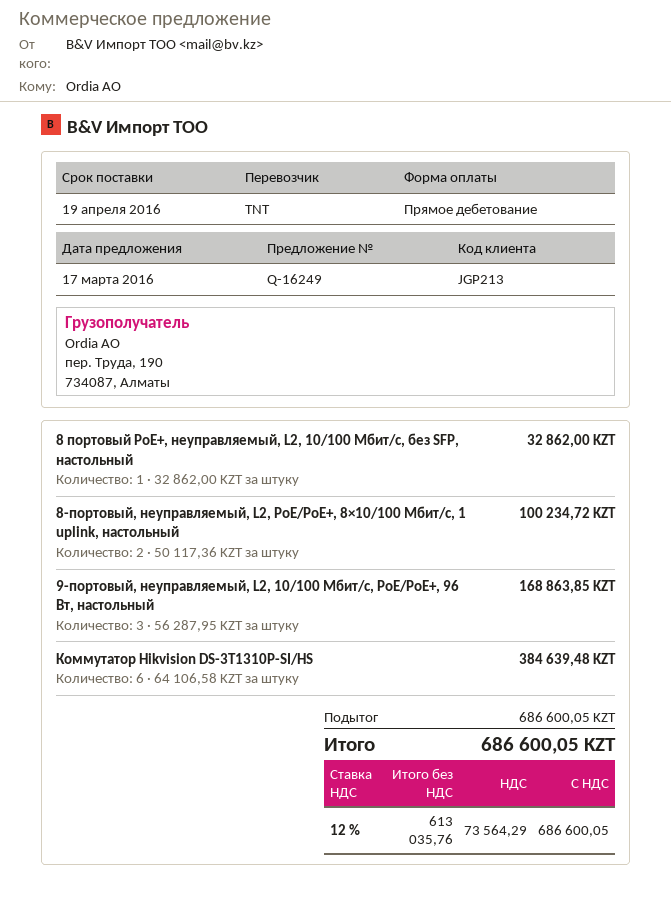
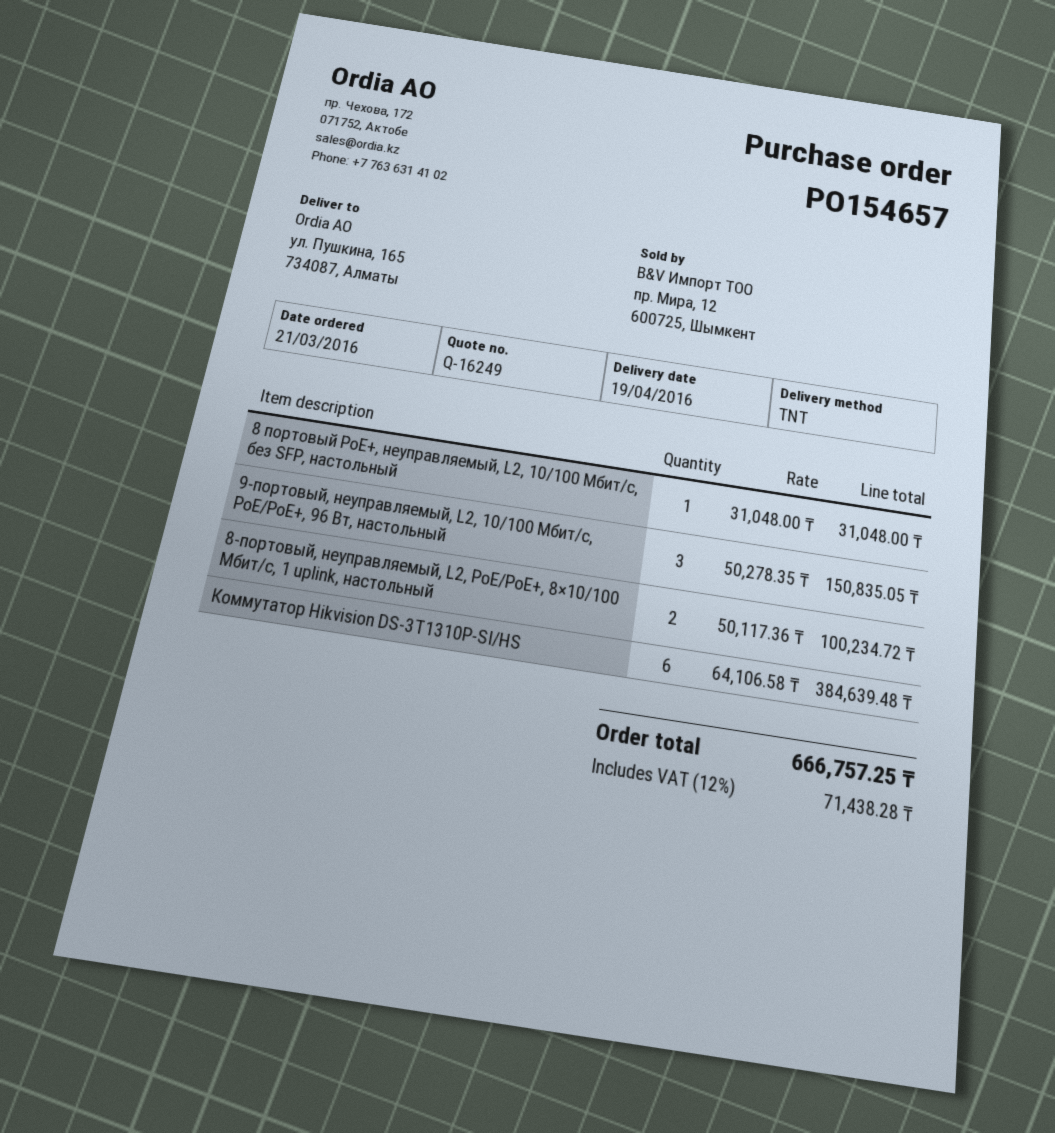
ship to: пер. Труда, 190, 734087, Алматы -> ул. Пушкина, 165, 734087, Алматы
8 портовый PoE+, неуправляемый, L2, 10/100 Мбит/с, без SFP, настольный: 1 x 32862.00 = 32862.00 -> 1 x 31048.00 = 31048.00
9-портовый, неуправляемый, L2, 10/100 Мбит/с, PoE/PoE+, 96 Вт, настольный: 3 x 56287.95 = 168863.85 -> 3 x 50278.35 = 150835.05
tax: 12% = 73564.29 -> 12% = 71438.28
total: 686600.05 -> 666757.25

